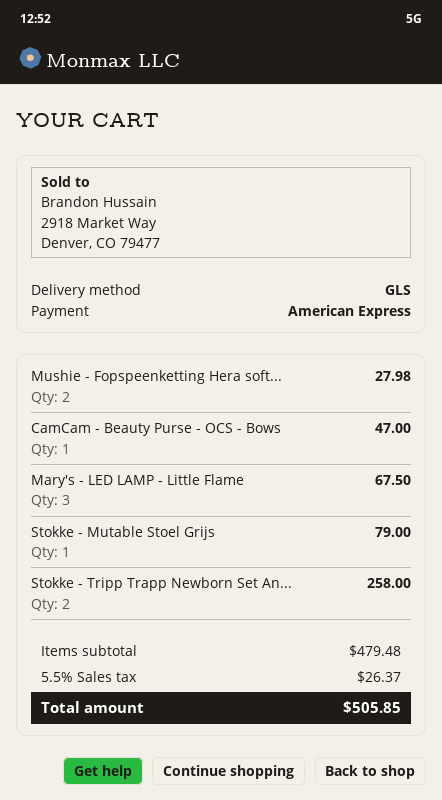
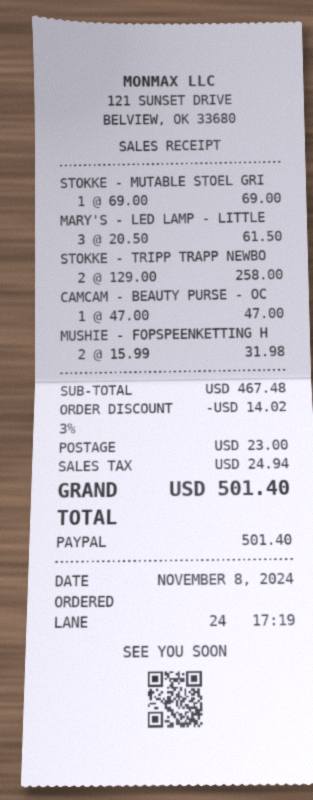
payment method: American Express -> PayPal
Mushie - Fopspeenketting Hera soft...: 2 for 27.98 -> 2 for 31.98
Mary's - LED LAMP - Little Flame: 3 for 67.50 -> 3 for 61.50
Stokke - Mutable Stoel Grijs: 1 for 79.00 -> 1 for 69.00
subtotal: 479.48 -> 467.48
discount: none -> 3% = 14.02
shipping: none -> 23.00
tax: 26.37 -> 24.94
total: 505.85 -> 501.40

